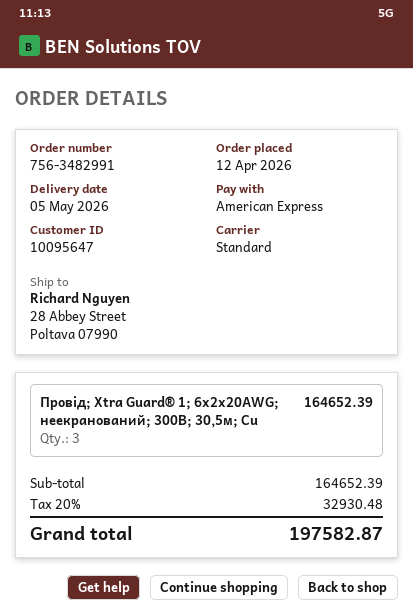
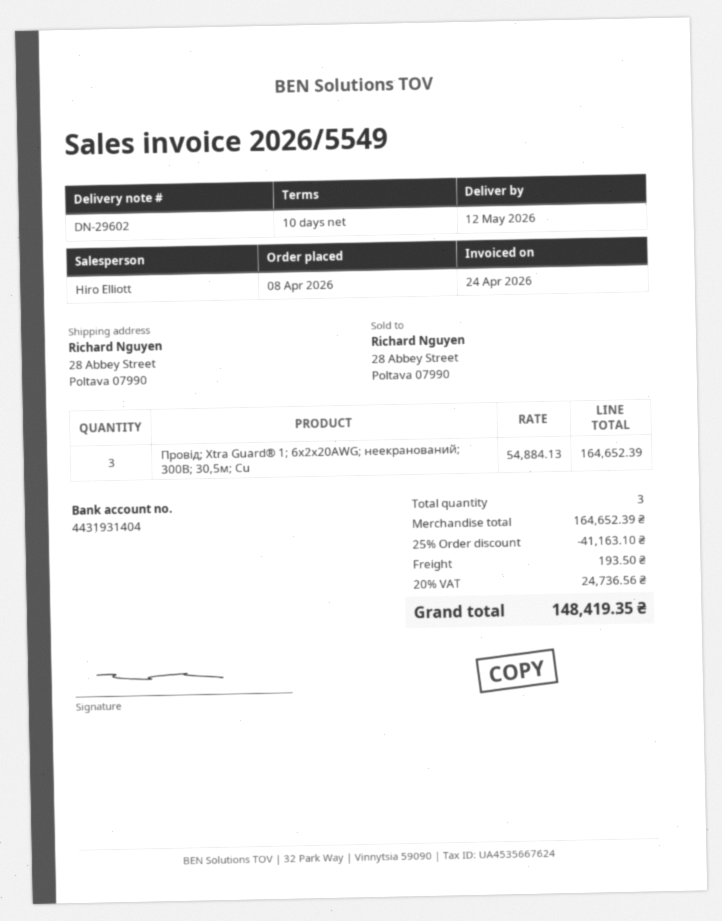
order date: 2026-04-12 -> 2026-04-08
delivery date: 2026-05-05 -> 2026-05-12
discount: none -> 25% = 41163.10
shipping: none -> 193.50
tax: 20% = 32930.48 -> 20% = 24736.56
total: 197582.87 -> 148419.35

